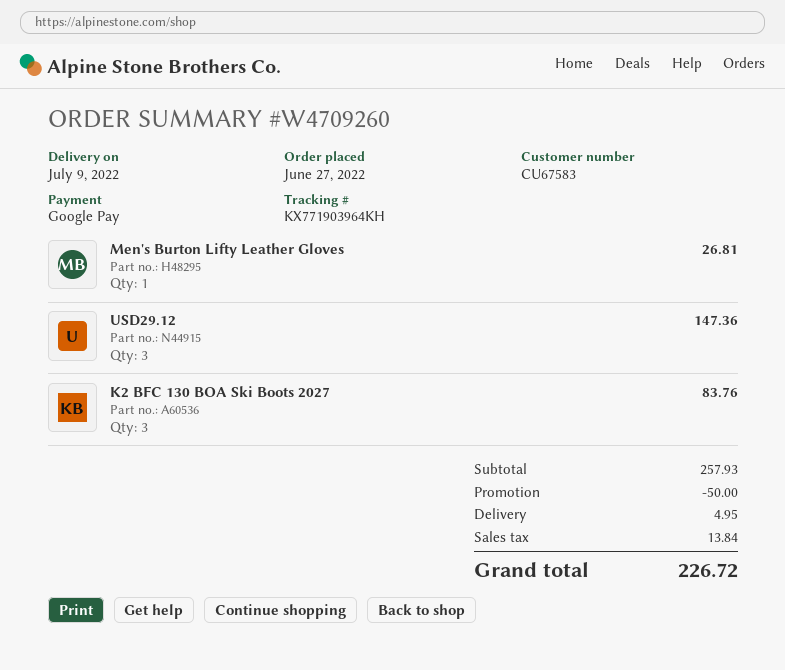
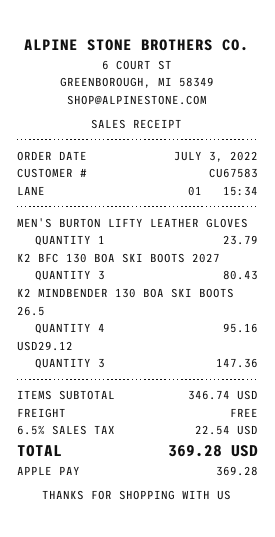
order date: 2022-06-27 -> 2022-07-03
payment method: Google Pay -> Apple Pay
Men's Burton Lifty Leather Gloves: 1 for 26.81 -> 1 for 23.79
K2 BFC 130 BOA Ski Boots 2027: 3 for 83.76 -> 3 for 80.43
K2 MINDBENDER 130 BOA SKI BOOTS 26.5: none -> 4 for 95.16
subtotal: 257.93 -> 346.74
discount: 50.00 -> none
shipping: 4.95 -> 0.00
tax: 13.84 -> 22.54
total: 226.72 -> 369.28

